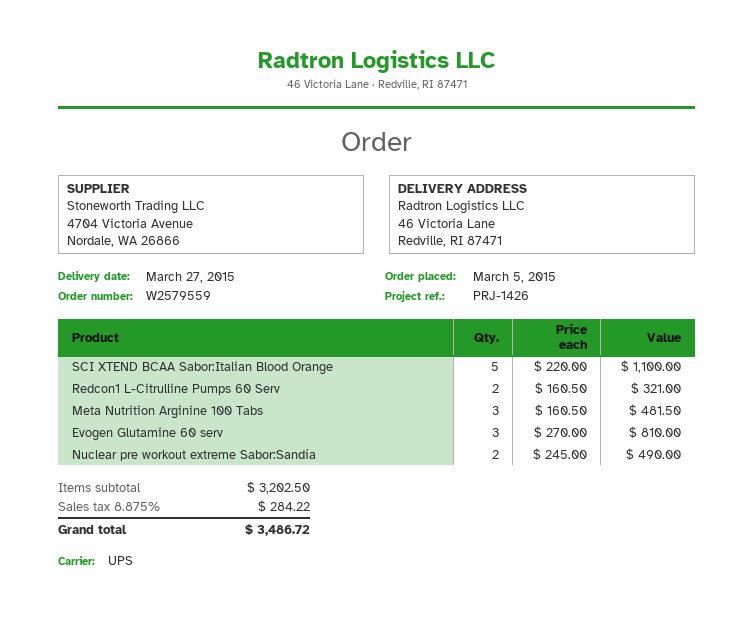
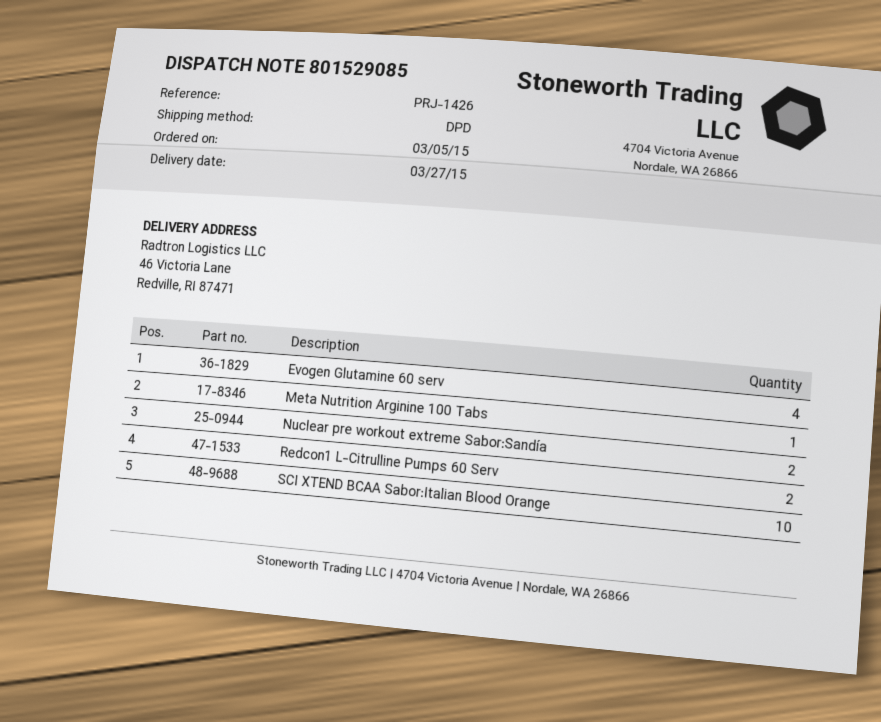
shipping method: UPS -> DPD
SCI XTEND BCAA Sabor:Italian Blood Orange: 5 -> 10
Meta Nutrition Arginine 100 Tabs: 3 -> 1
Evogen Glutamine 60 serv: 3 -> 4

